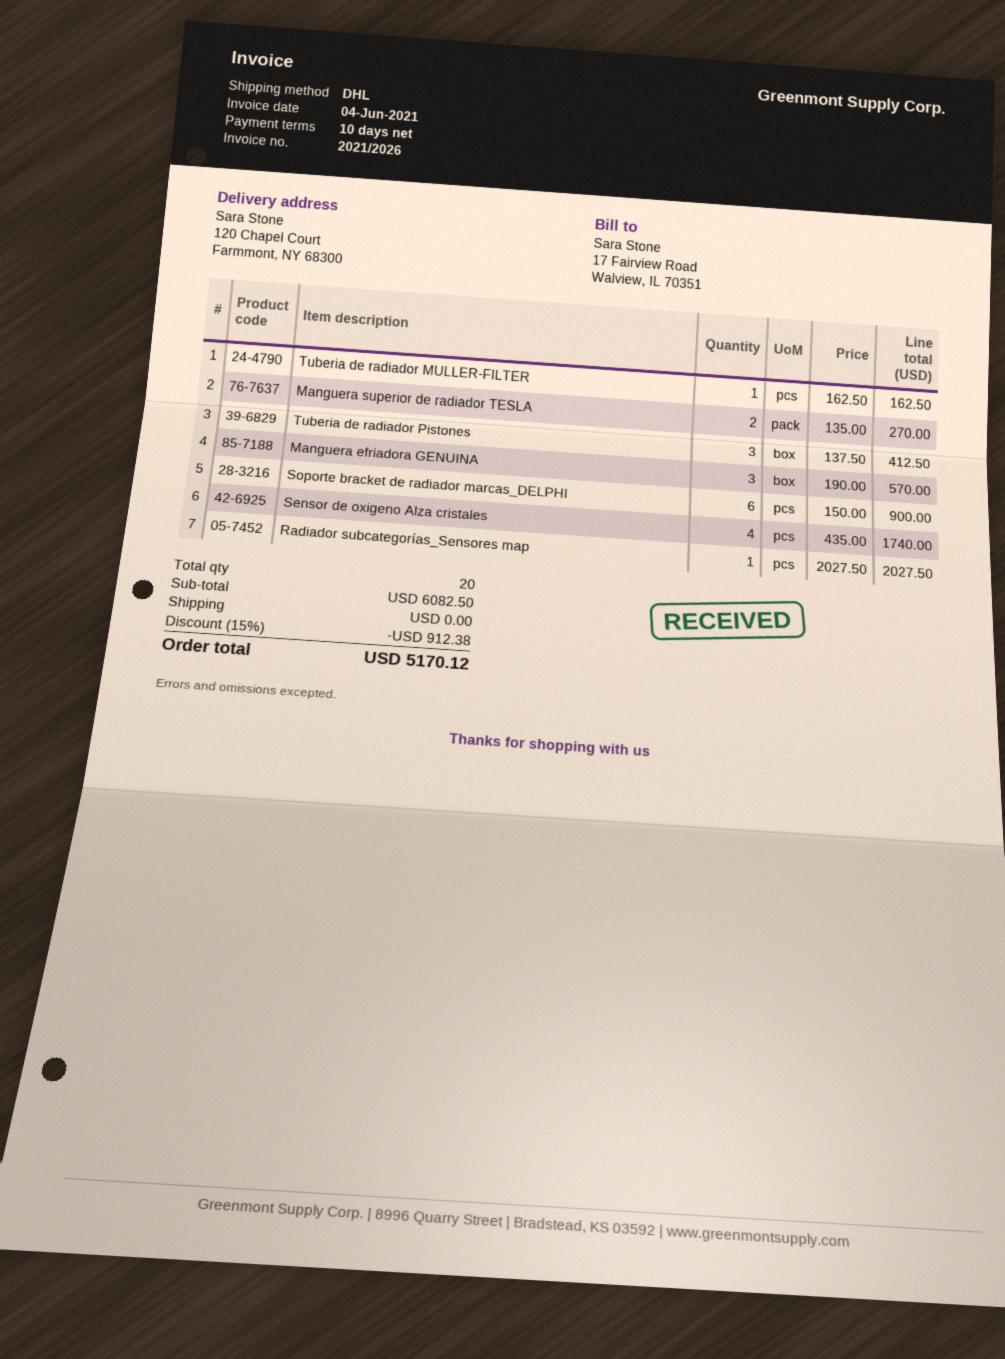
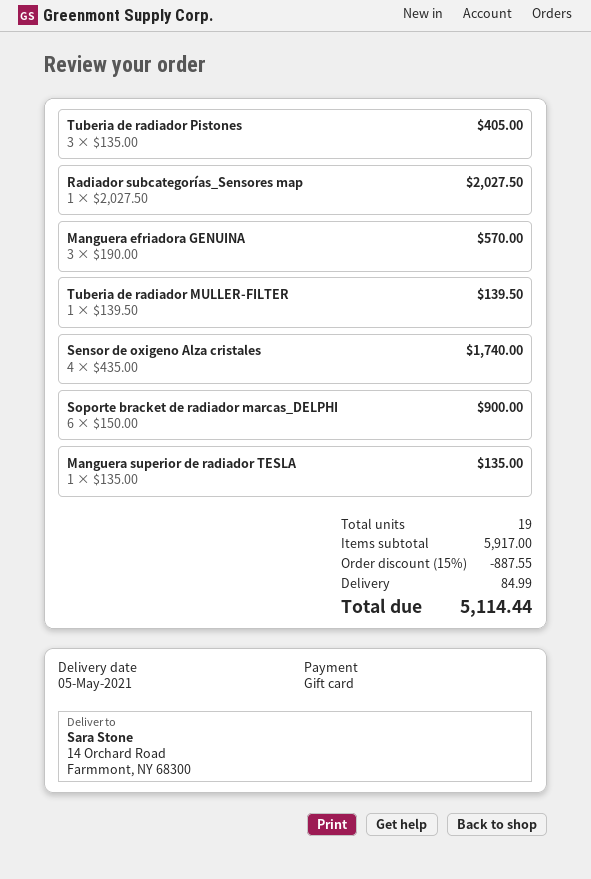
ship to: 120 Chapel Court, Farmmont, NY 68300 -> 14 Orchard Road, Farmmont, NY 68300
Tuberia de radiador MULLER-FILTER: 1 x 162.50 = 162.50 -> 1 x 139.50 = 139.50
Manguera superior de radiador TESLA: 2 x 135.00 = 270.00 -> 1 x 135.00 = 135.00
Tuberia de radiador Pistones: 3 x 137.50 = 412.50 -> 3 x 135.00 = 405.00
total quantity: 20 -> 19
subtotal: 6082.50 -> 5917.00
discount: 15% = 912.38 -> 15% = 887.55
shipping: 0.00 -> 84.99
total: 5170.12 -> 5114.44

